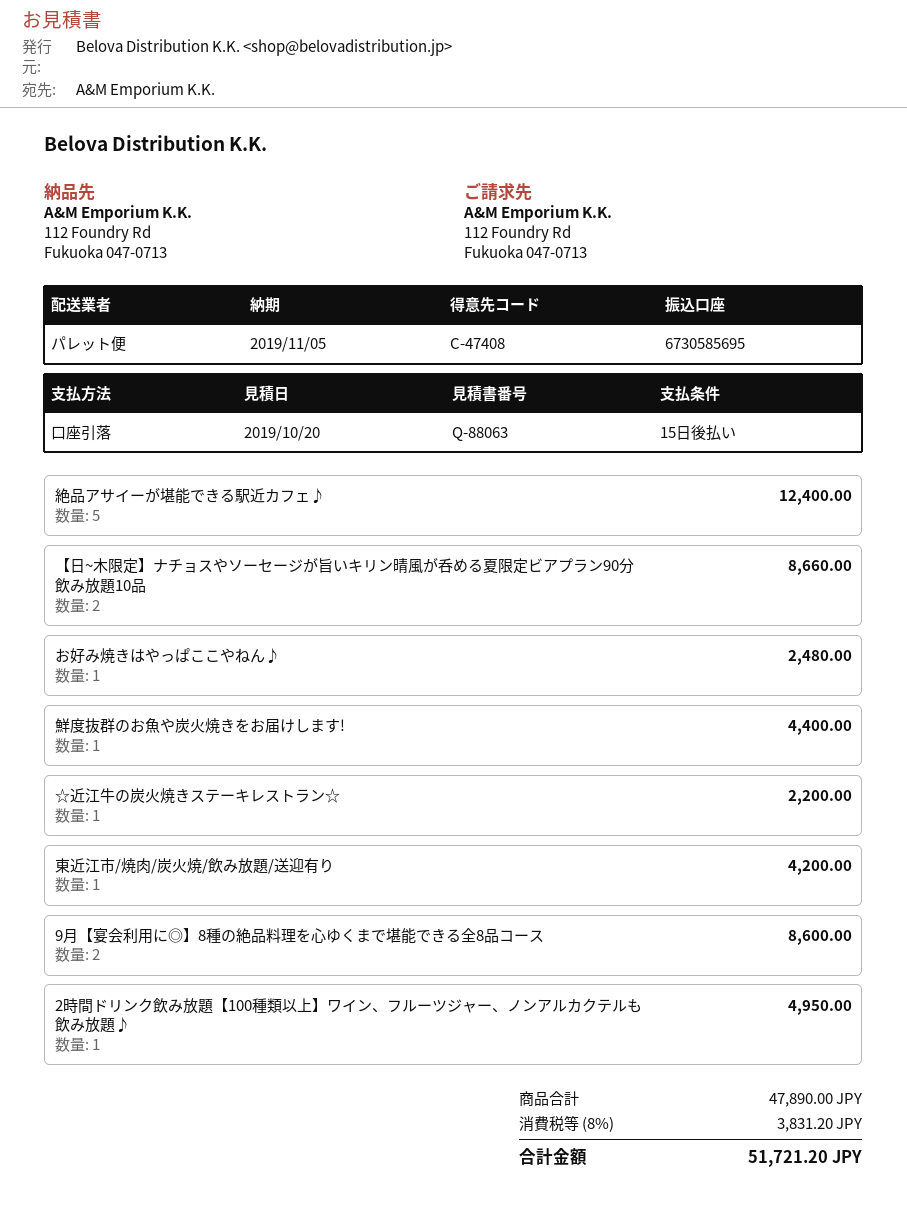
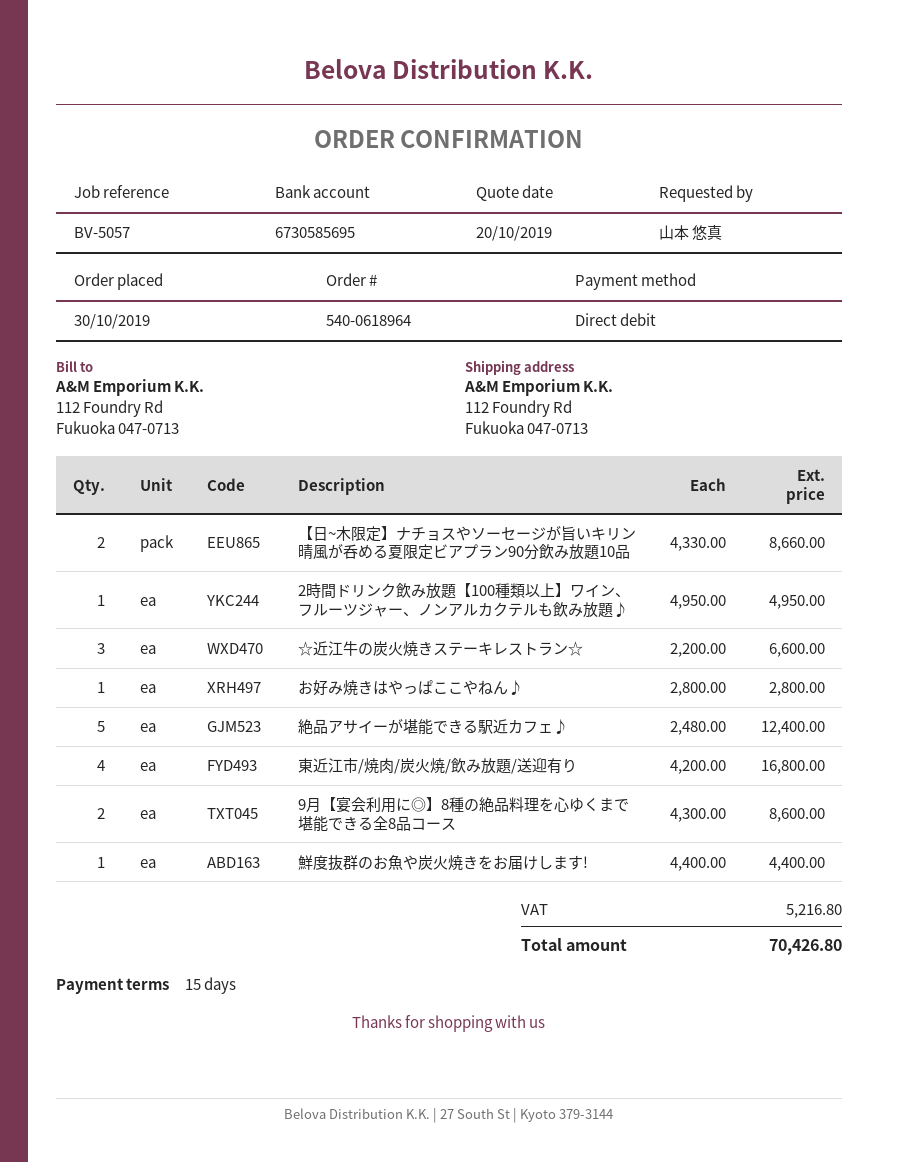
お好み焼きはやっぱここやねん♪: 1 for 2480.00 -> 1 for 2800.00
☆近江牛の炭火焼きステーキレストラン☆: 1 for 2200.00 -> 3 for 6600.00
東近江市/焼肉/炭火焼/飲み放題/送迎有り: 1 for 4200.00 -> 4 for 16800.00
tax: 3831.20 -> 5216.80
total: 51721.20 -> 70426.80

